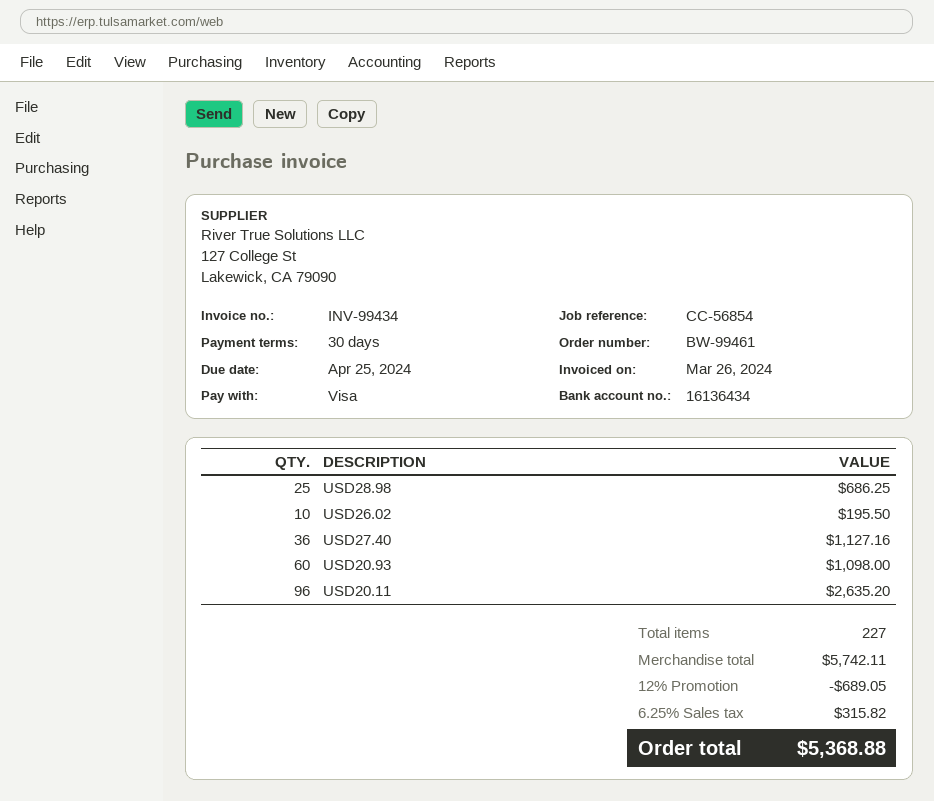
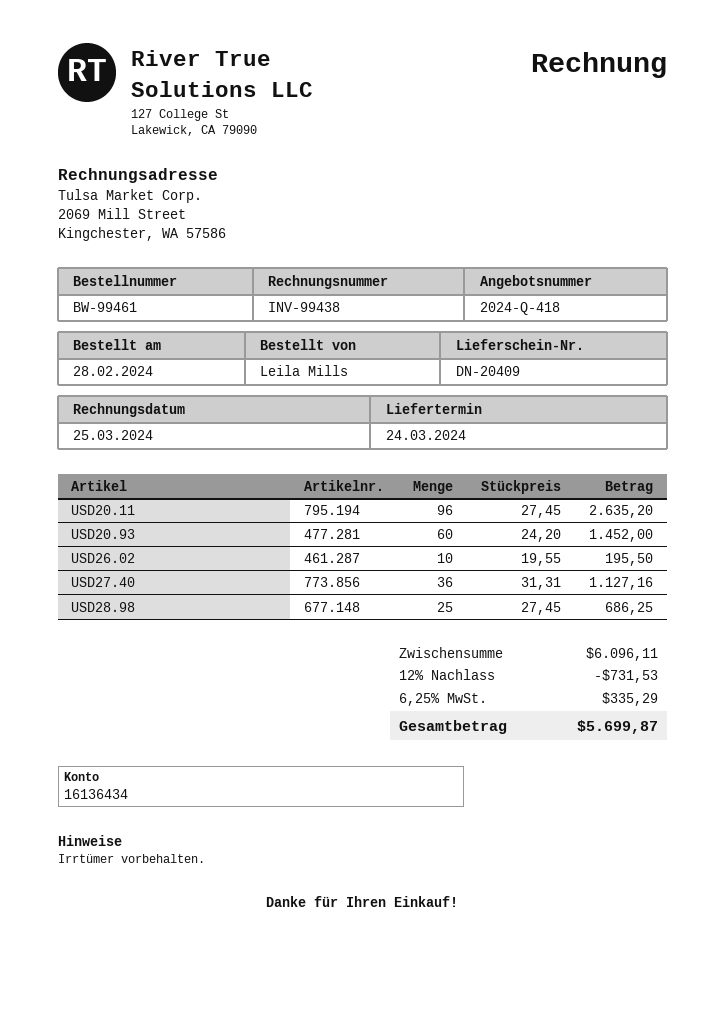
invoice number: INV-99434 -> INV-99438
invoice date: 2024-03-26 -> 2024-03-25
USD20.93: 60 for 1098.00 -> 60 for 1452.00
subtotal: 5742.11 -> 6096.11
discount: 12% = 689.05 -> 12% = 731.53
tax: 6.25% = 315.82 -> 6.25% = 335.29
total: 5368.88 -> 5699.87

